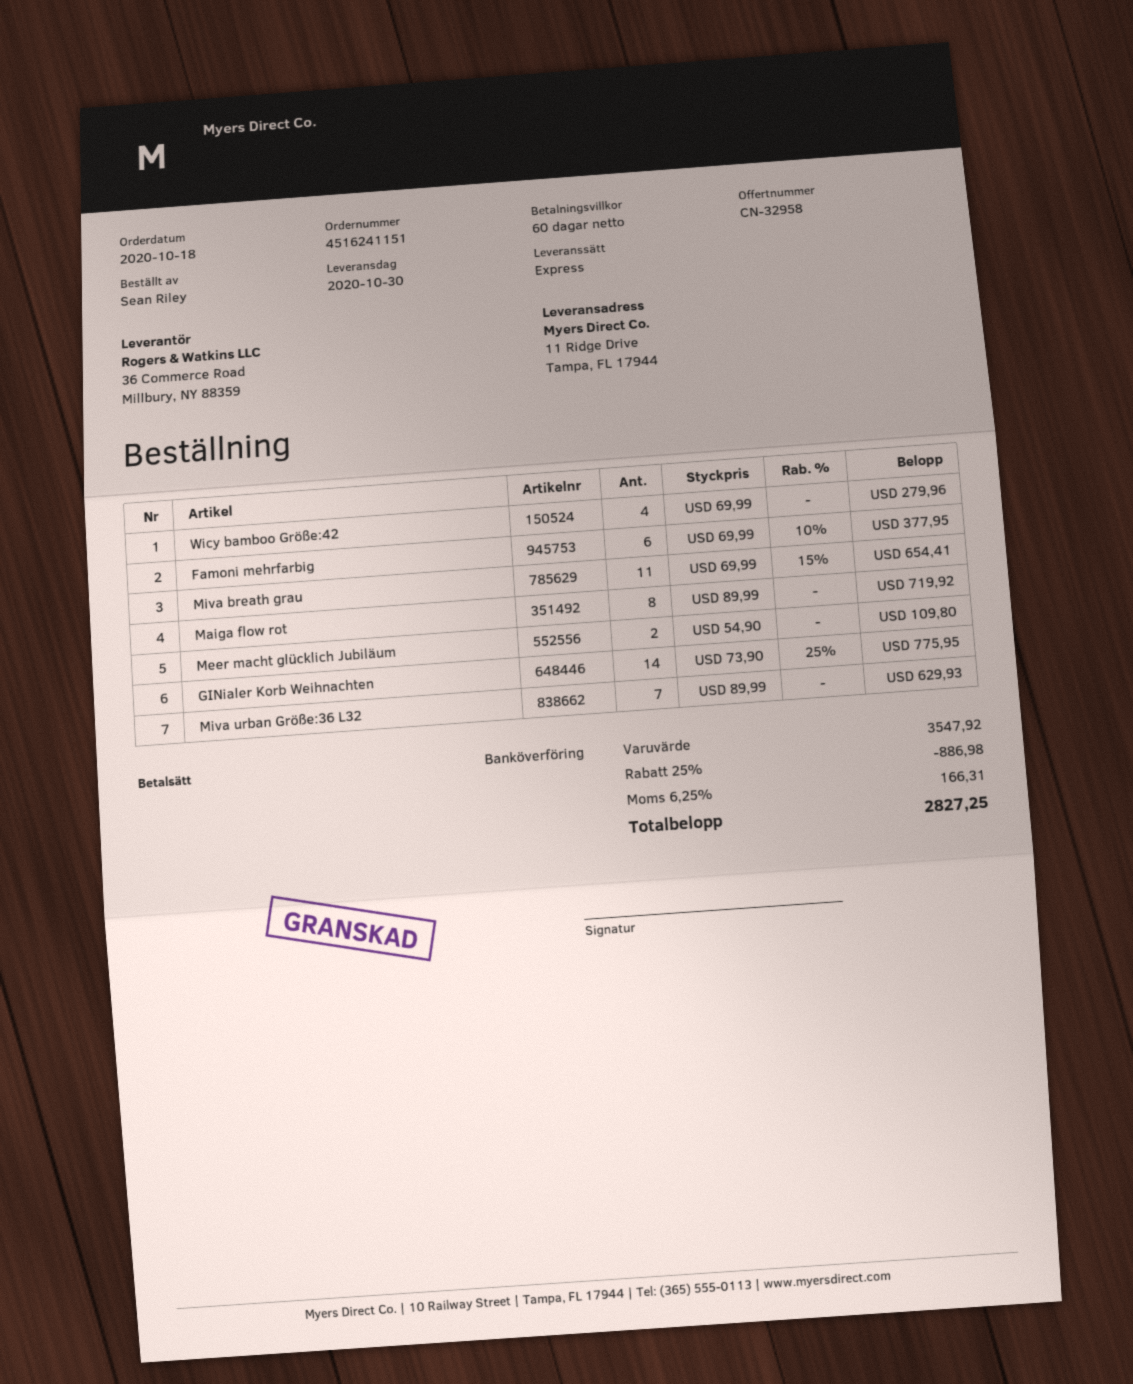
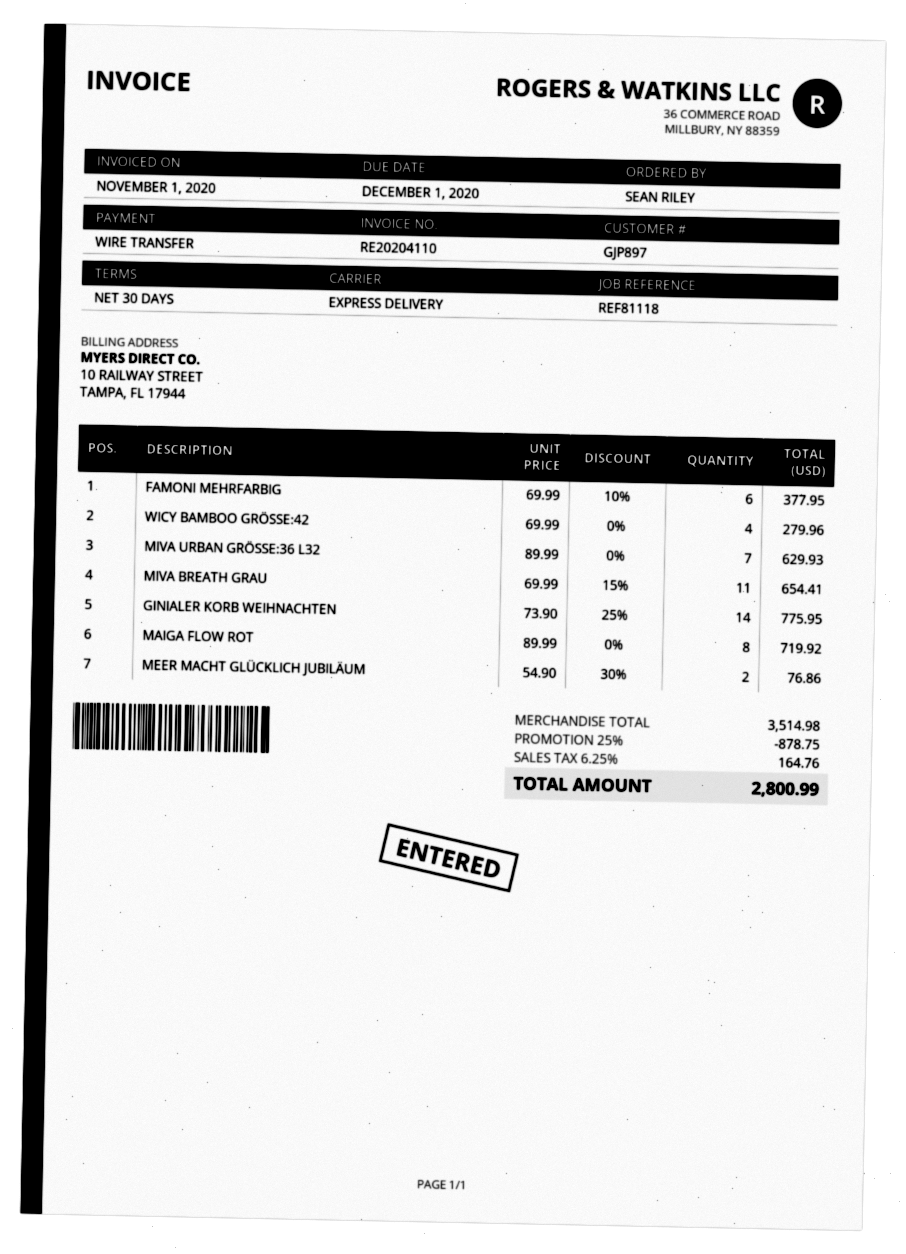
payment terms: 60 days -> 30 days
Meer macht glücklich Jubiläum: 2 x 54.90 = 109.80 -> 2 x 54.90 - 30% = 76.86
subtotal: 3547.92 -> 3514.98
discount: 25% = 886.98 -> 25% = 878.75
tax: 6.25% = 166.31 -> 6.25% = 164.76
total: 2827.25 -> 2800.99

